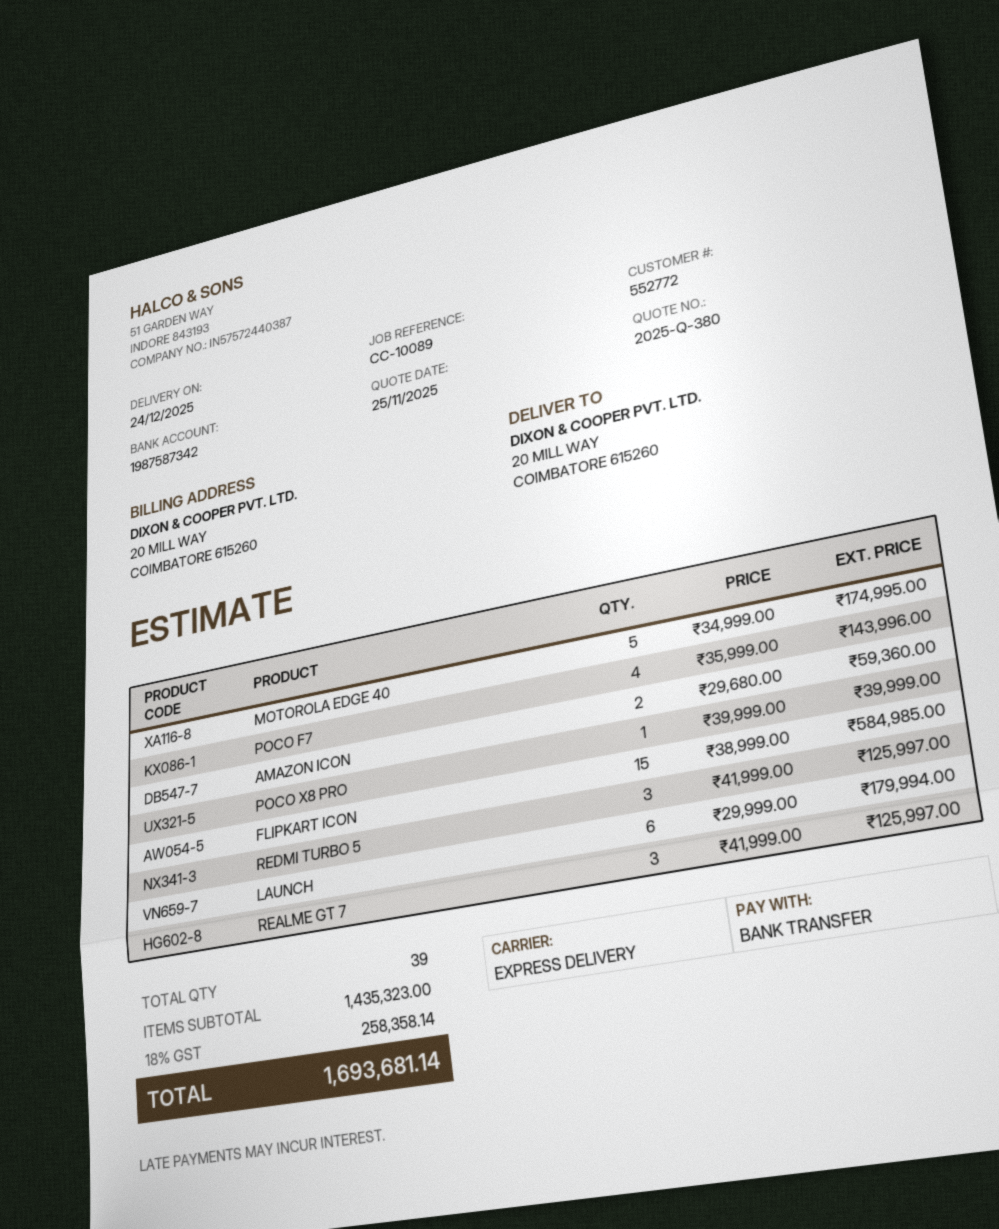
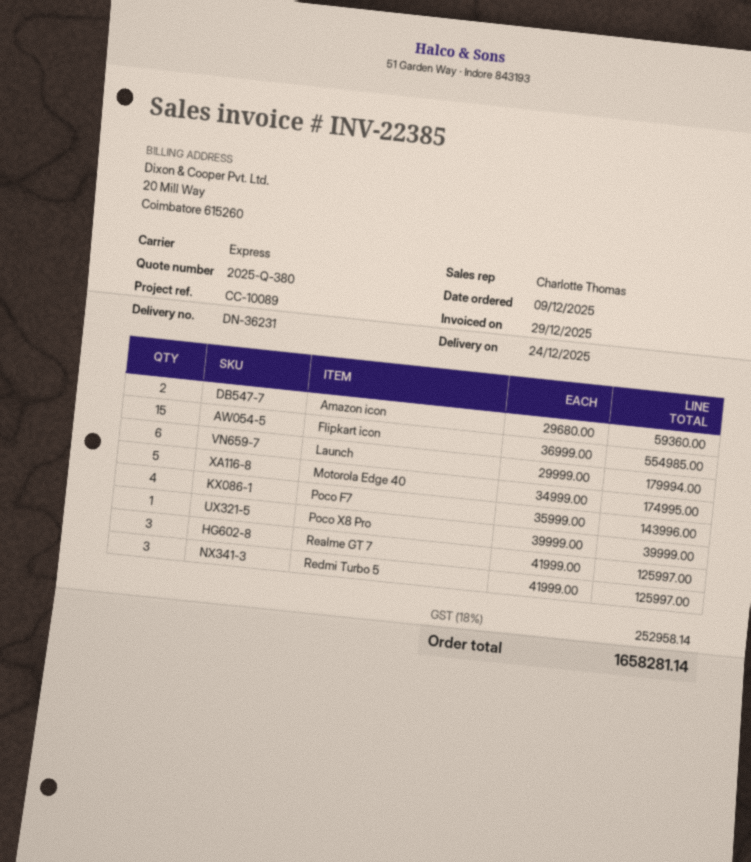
FLIPKART ICON: 15 x 38999.00 = 584985.00 -> 15 x 36999.00 = 554985.00
tax: 18% = 258358.14 -> 18% = 252958.14
total: 1693681.14 -> 1658281.14

